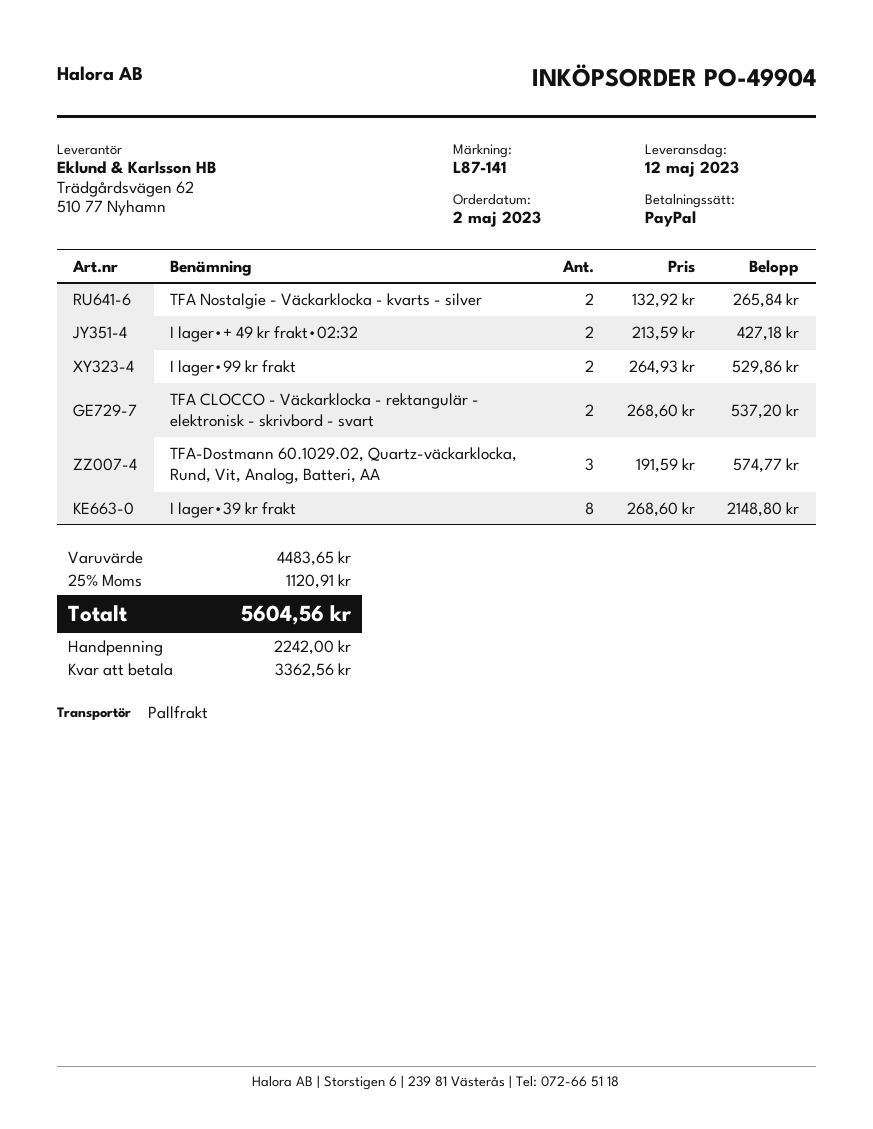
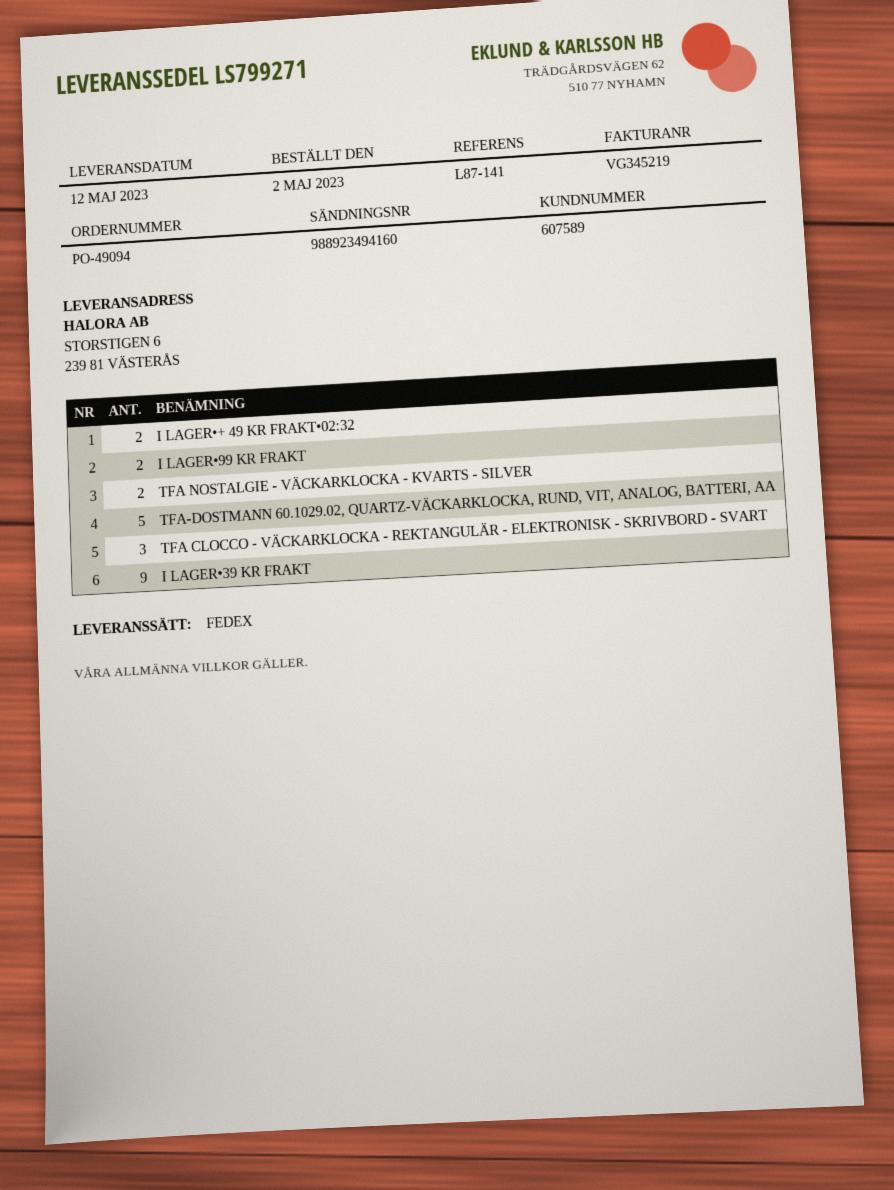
order number: PO-49904 -> PO-49094
shipping method: pallet freight -> FedEx
TFA CLOCCO - Väckarklocka - rektangulär - elektronisk - skrivbord - svart: 2 -> 3
TFA-Dostmann 60.1029.02, Quartz-väckarklocka, Rund, Vit, Analog, Batteri, AA: 3 -> 5
I lager•39 kr frakt: 8 -> 9

